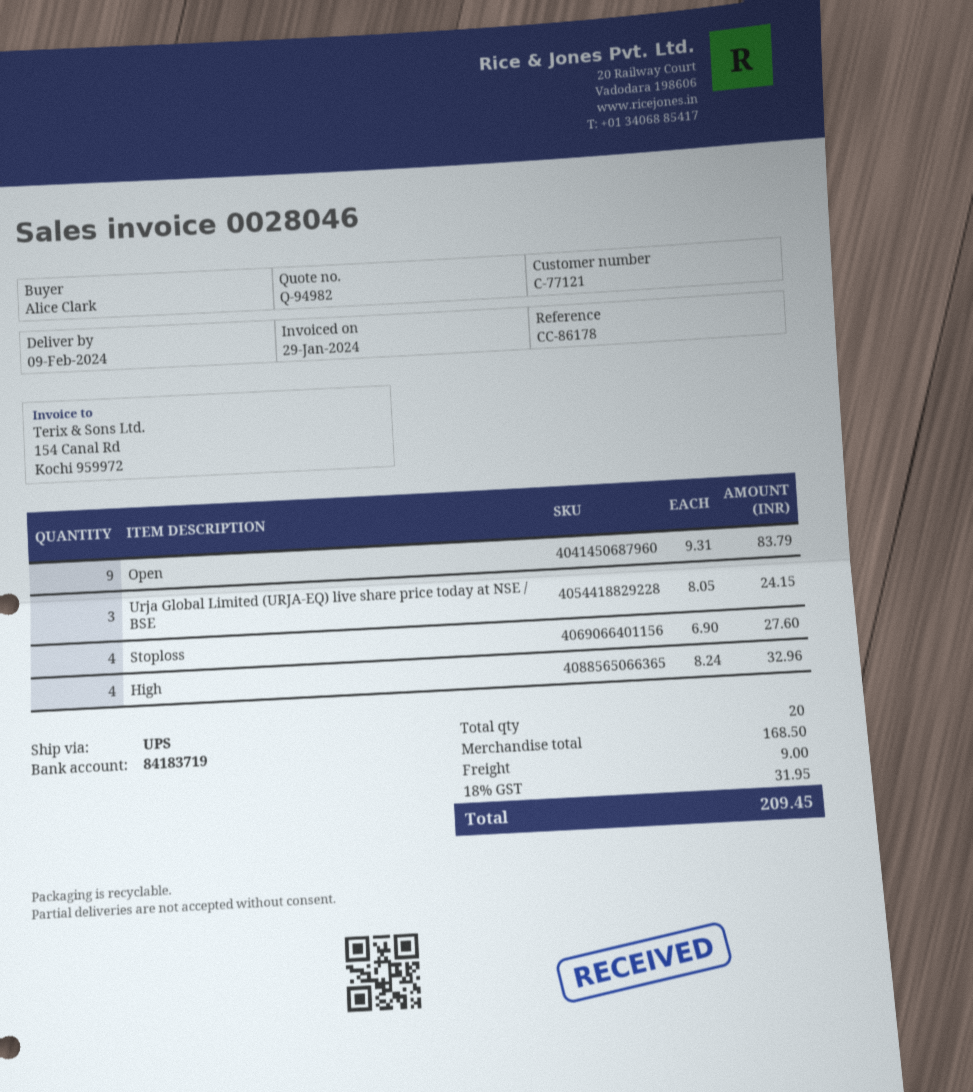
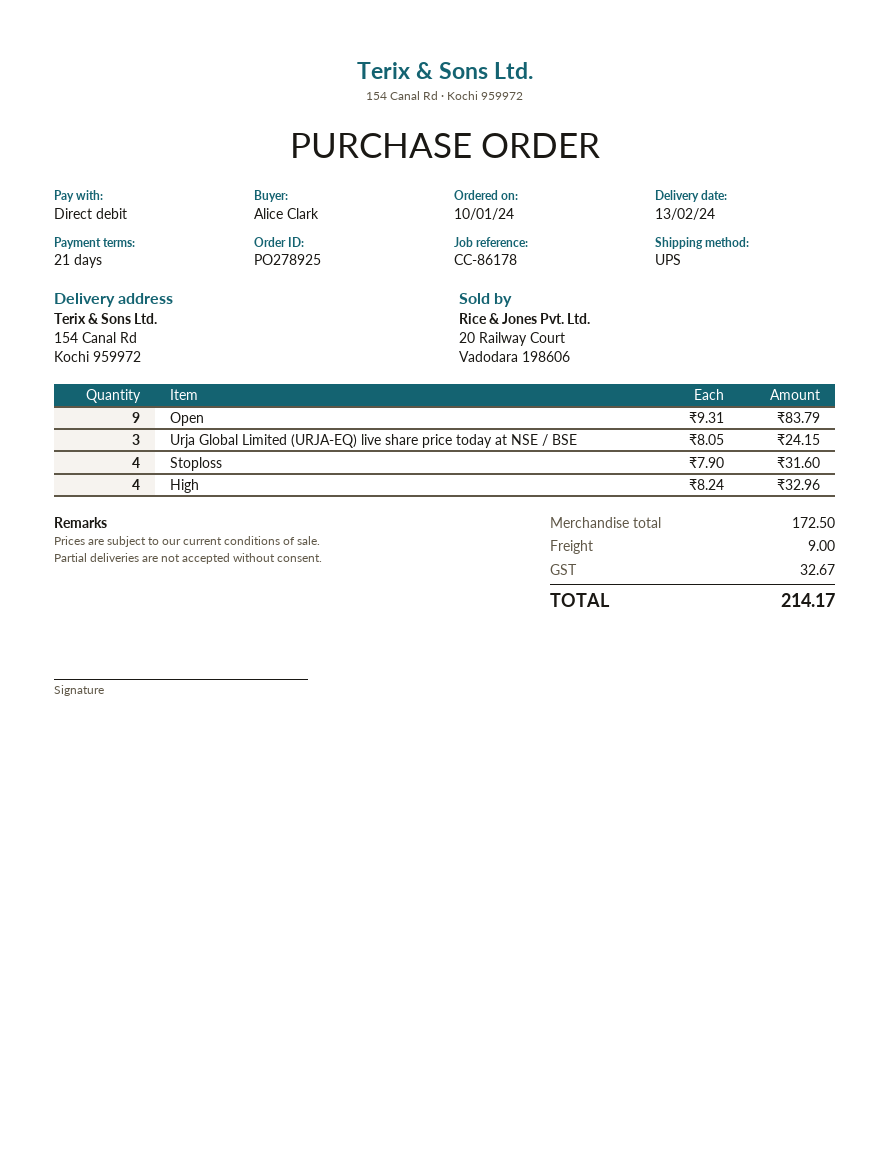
delivery date: 2024-02-09 -> 2024-02-13
Stoploss: 4 x 6.90 = 27.60 -> 4 x 7.90 = 31.60
subtotal: 168.50 -> 172.50
tax: 31.95 -> 32.67
total: 209.45 -> 214.17

